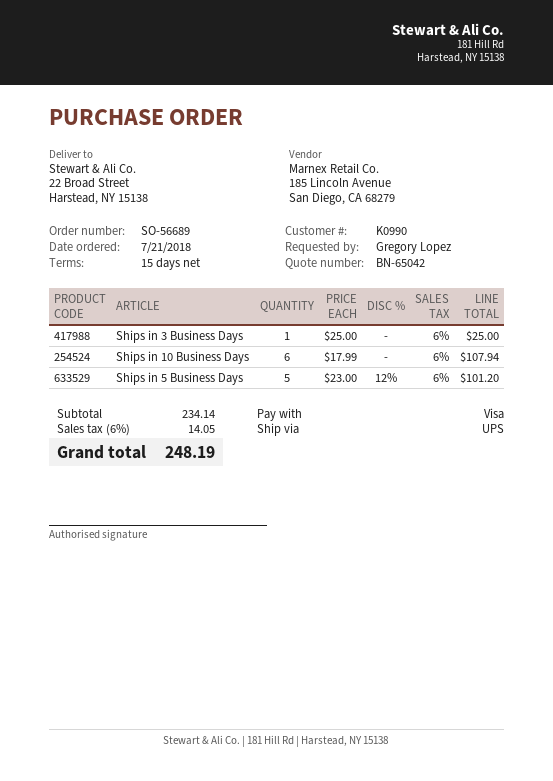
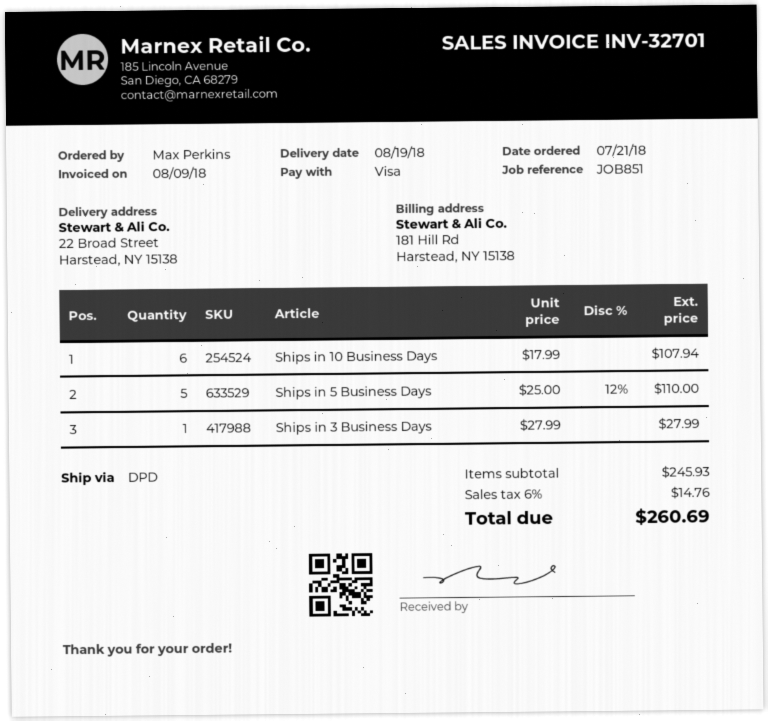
ordered by: Gregory Lopez -> Max Perkins
shipping method: UPS -> DPD
Ships in 3 Business Days: 1 x 25.00 = 25.00 -> 1 x 27.99 = 27.99
Ships in 5 Business Days: 5 x 23.00 - 12% = 101.20 -> 5 x 25.00 - 12% = 110.00
subtotal: 234.14 -> 245.93
tax: 6% = 14.05 -> 6% = 14.76
total: 248.19 -> 260.69

